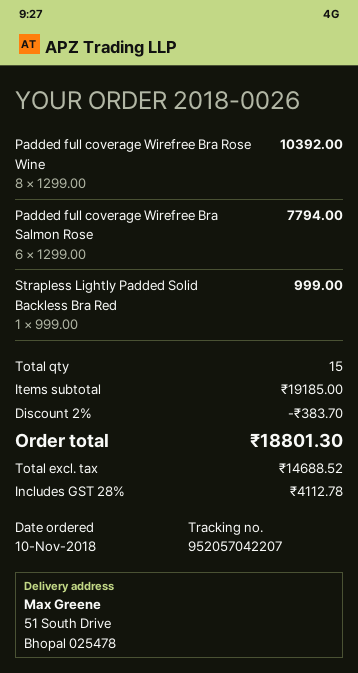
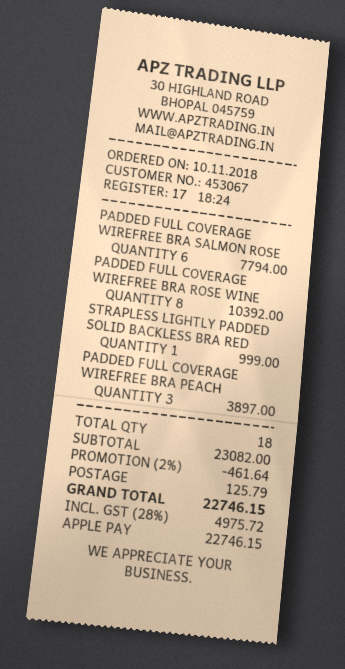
PADDED FULL COVERAGE WIREFREE BRA PEACH: none -> 3 for 3897.00
total quantity: 15 -> 18
subtotal: 19185.00 -> 23082.00
discount: 2% = 383.70 -> 2% = 461.64
shipping: none -> 125.79
tax: 28% = 4112.78 -> 28% = 4975.72
total: 18801.30 -> 22746.15

